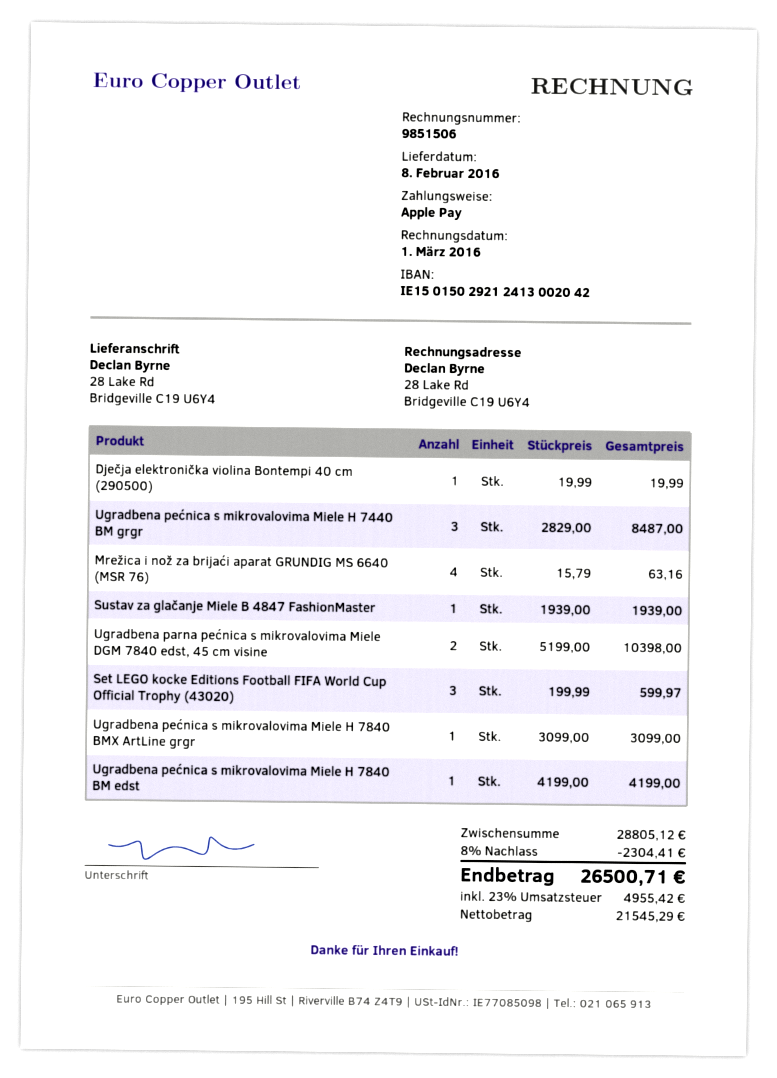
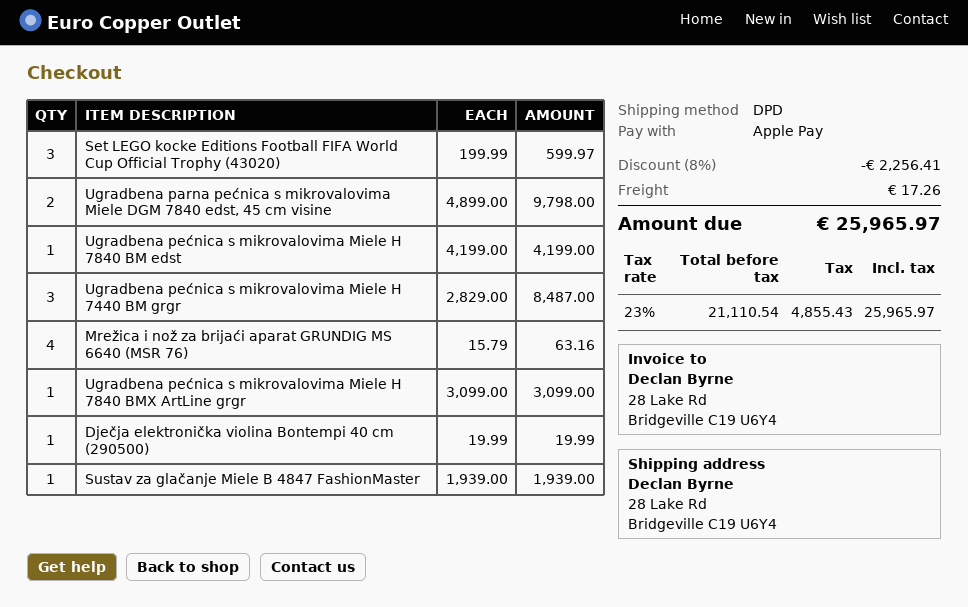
Ugradbena parna pećnica s mikrovalovima Miele DGM 7840 edst, 45 cm visine: 2 x 5199.00 = 10398.00 -> 2 x 4899.00 = 9798.00
discount: 8% = 2304.41 -> 8% = 2256.41
shipping: none -> 17.26
net: 21545.29 -> 21110.54
tax: 23% = 4955.42 -> 23% = 4855.43
total: 26500.71 -> 25965.97

